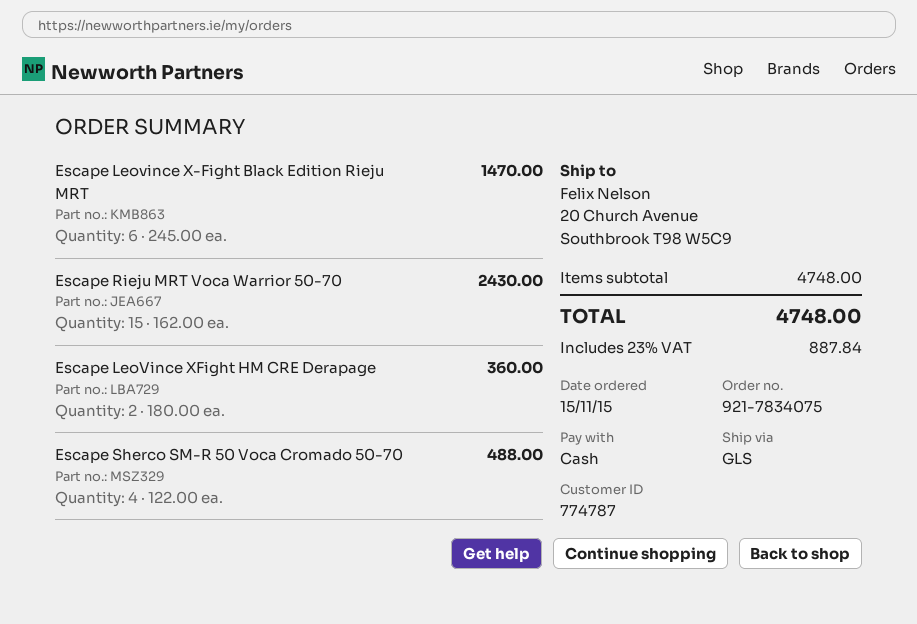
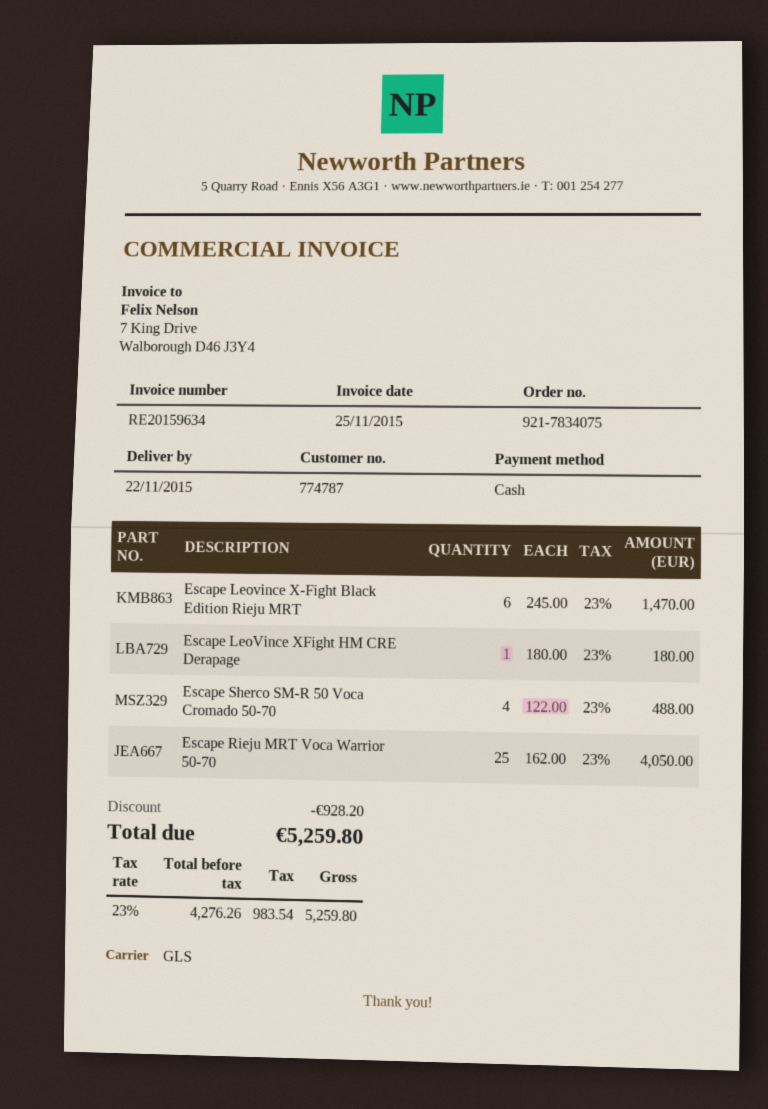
Escape Rieju MRT Voca Warrior 50-70: 15 x 162.00 = 2430.00 -> 25 x 162.00 = 4050.00
Escape LeoVince XFight HM CRE Derapage: 2 x 180.00 = 360.00 -> 1 x 180.00 = 180.00
discount: none -> 928.20
tax: 23% = 887.84 -> 23% = 983.54
total: 4748.00 -> 5259.80

